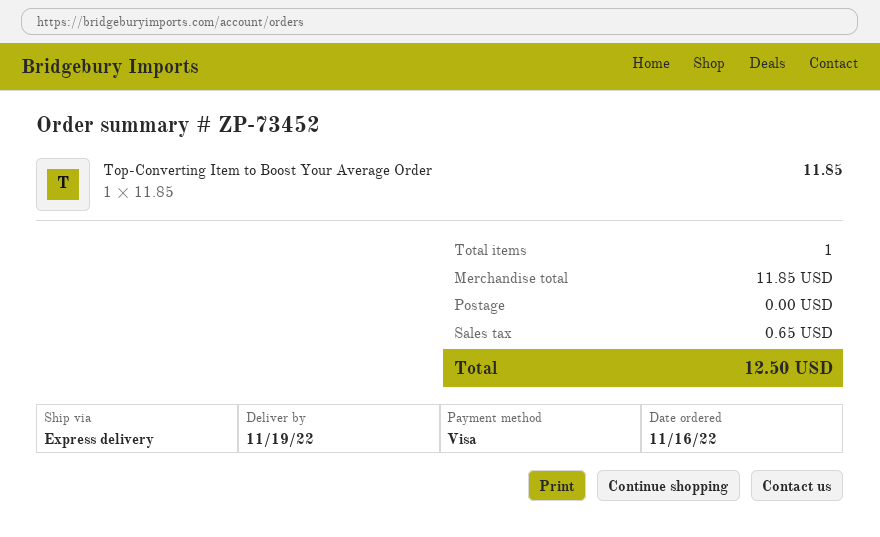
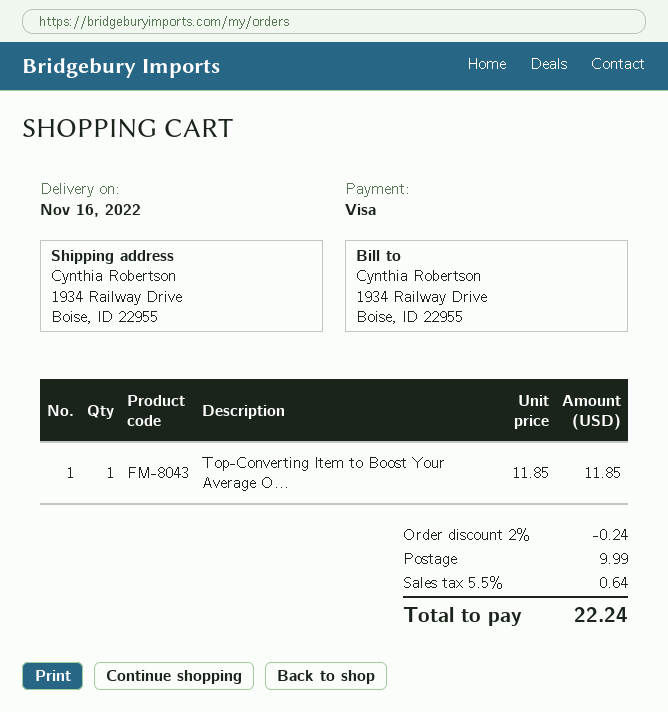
delivery date: 2022-11-19 -> 2022-11-16
discount: none -> 2% = 0.24
shipping: 0.00 -> 9.99
tax: 0.65 -> 0.64
total: 12.50 -> 22.24

